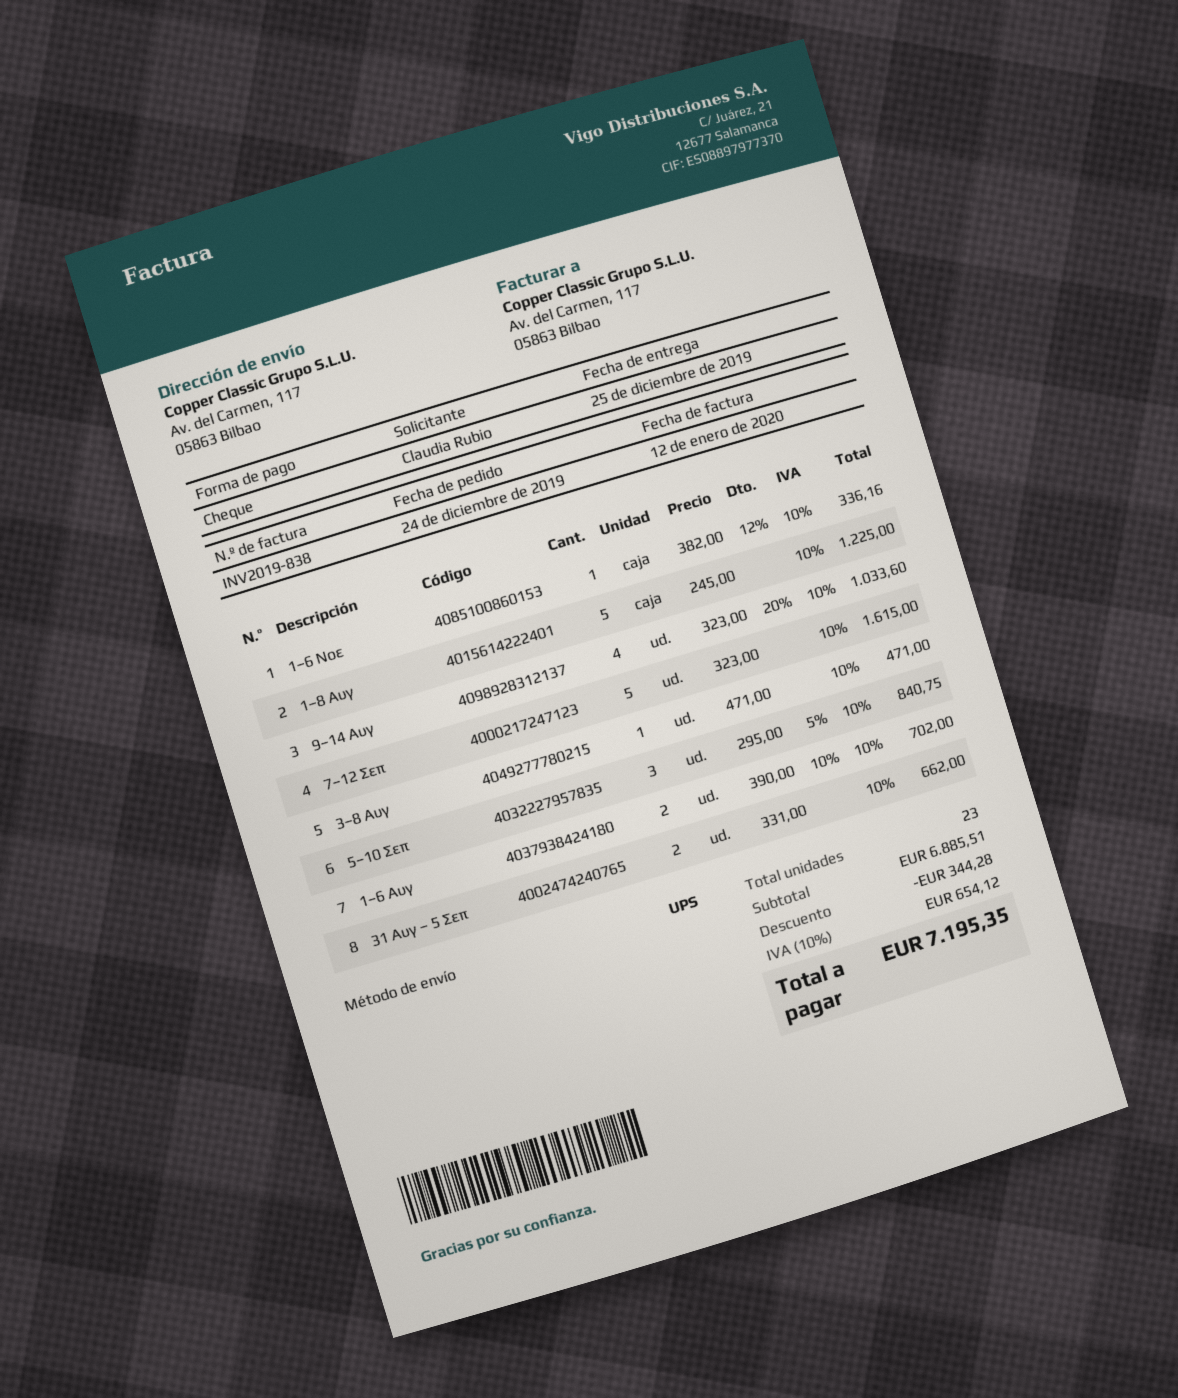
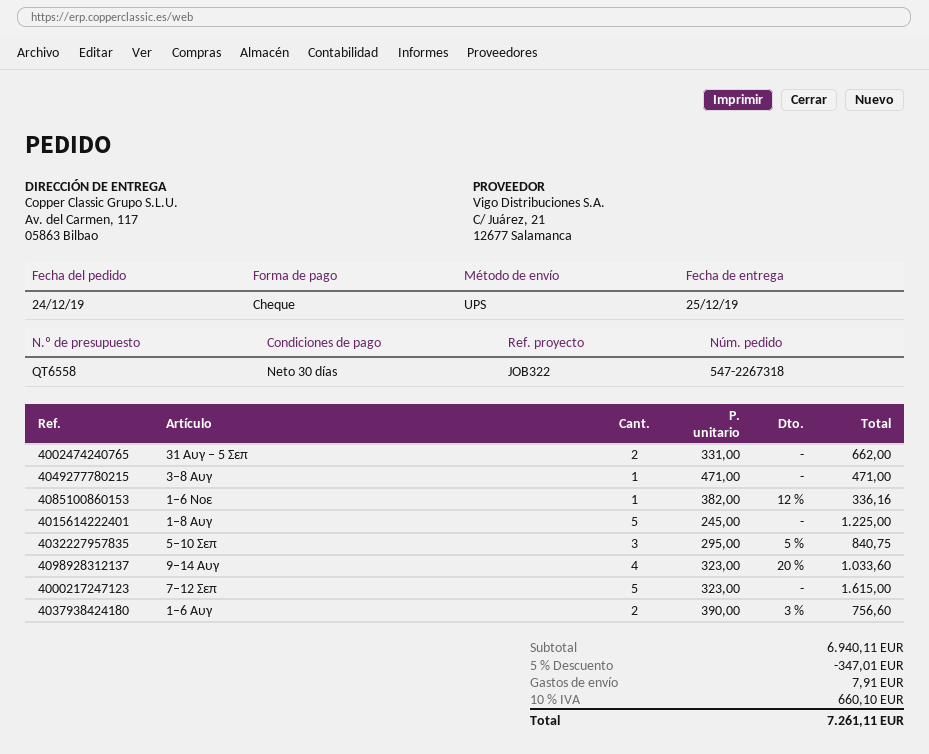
1–6 Αυγ: 2 x 390.00 - 10% = 702.00 -> 2 x 390.00 - 3% = 756.60
subtotal: 6885.51 -> 6940.11
discount: 344.28 -> 347.01
shipping: none -> 7.91
tax: 10% = 654.12 -> 10% = 660.10
total: 7195.35 -> 7261.11

